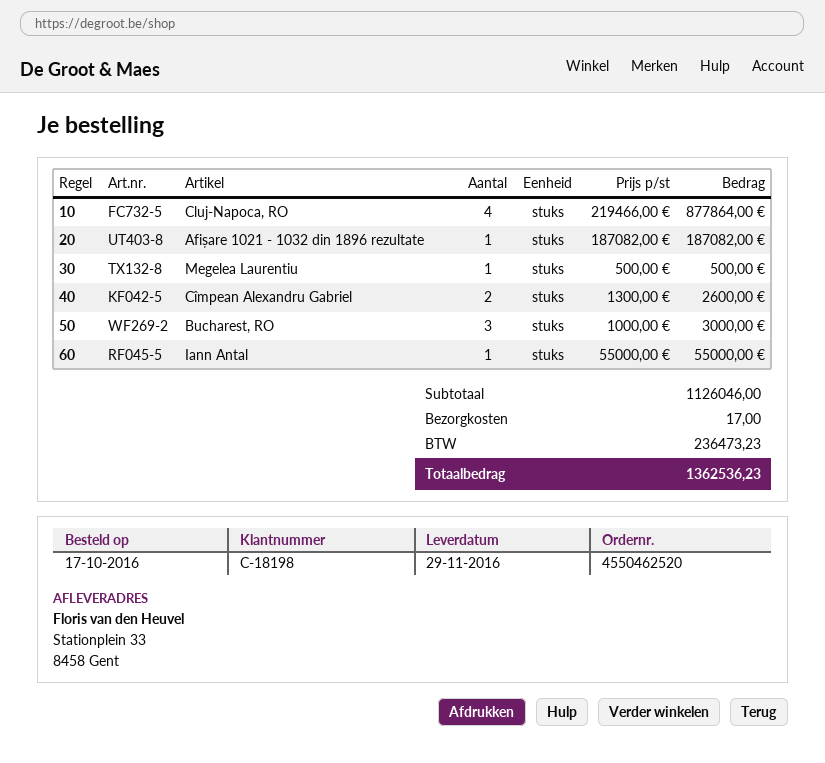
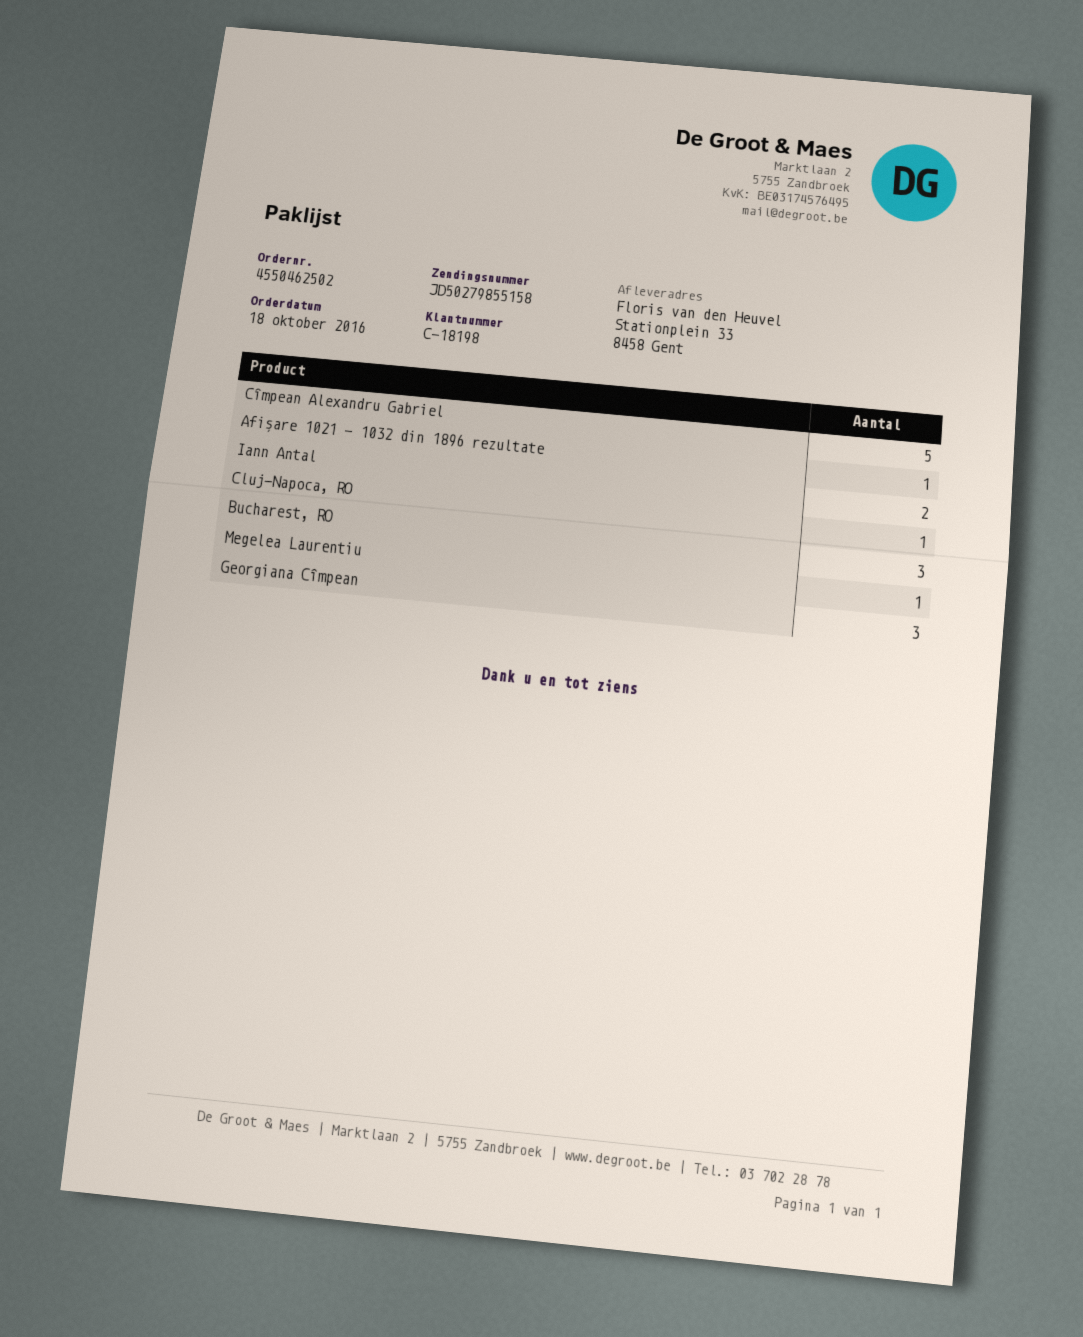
order number: 4550462520 -> 4550462502
order date: 2016-10-17 -> 2016-10-18
Cluj-Napoca, RO: 4 -> 1
Cîmpean Alexandru Gabriel: 2 -> 5
Iann Antal: 1 -> 2
Georgiana Cîmpean: none -> 3

